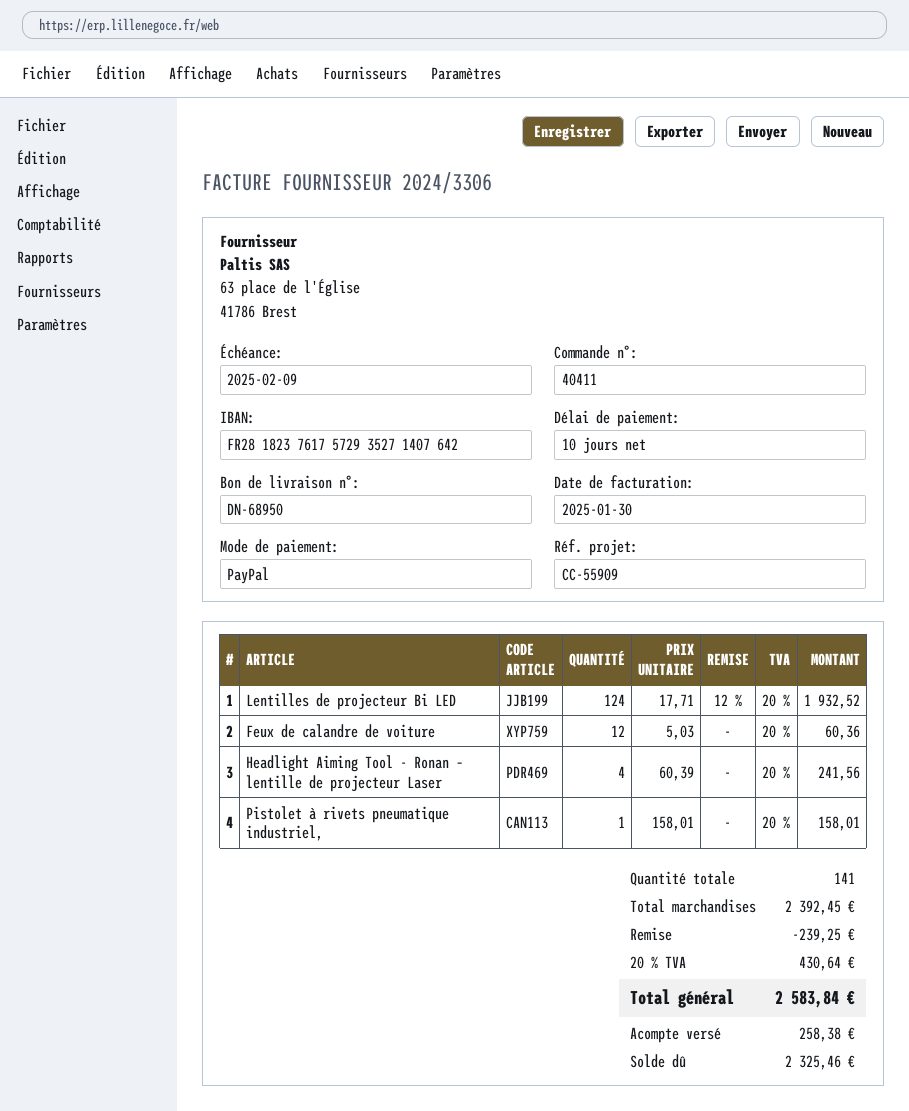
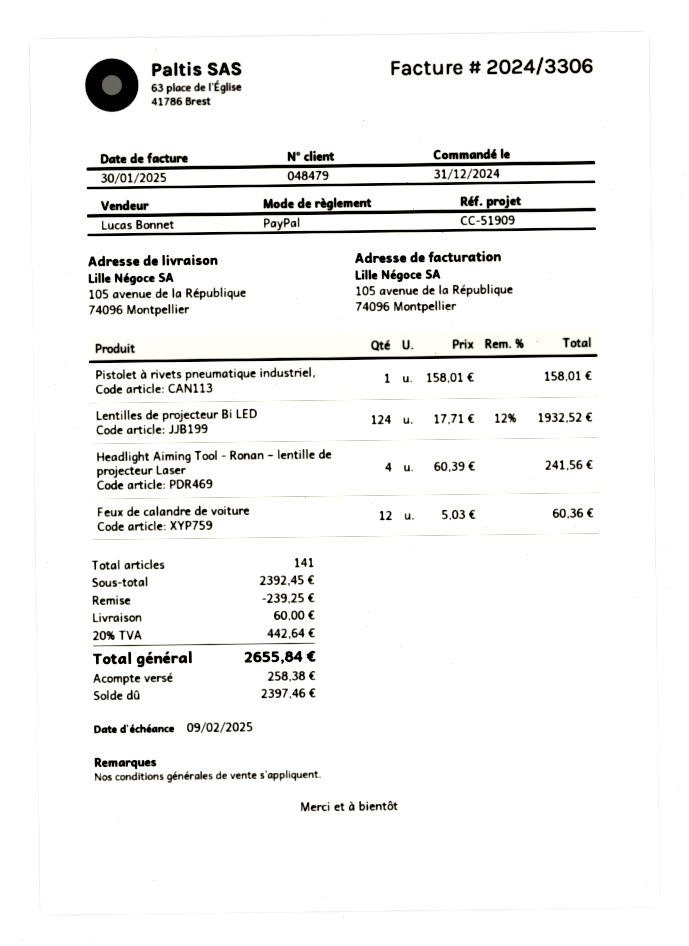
reference: CC-55909 -> CC-51909
shipping: none -> 60.00
tax: 20% = 430.64 -> 20% = 442.64
total: 2583.84 -> 2655.84
balance: 2325.46 -> 2397.46

